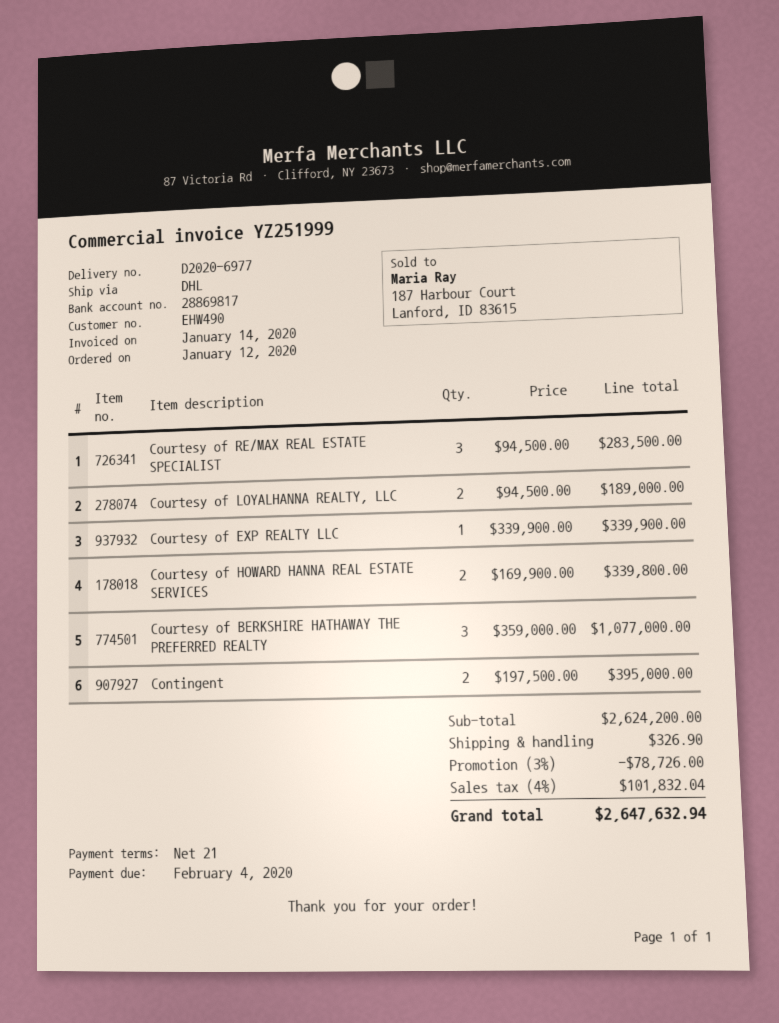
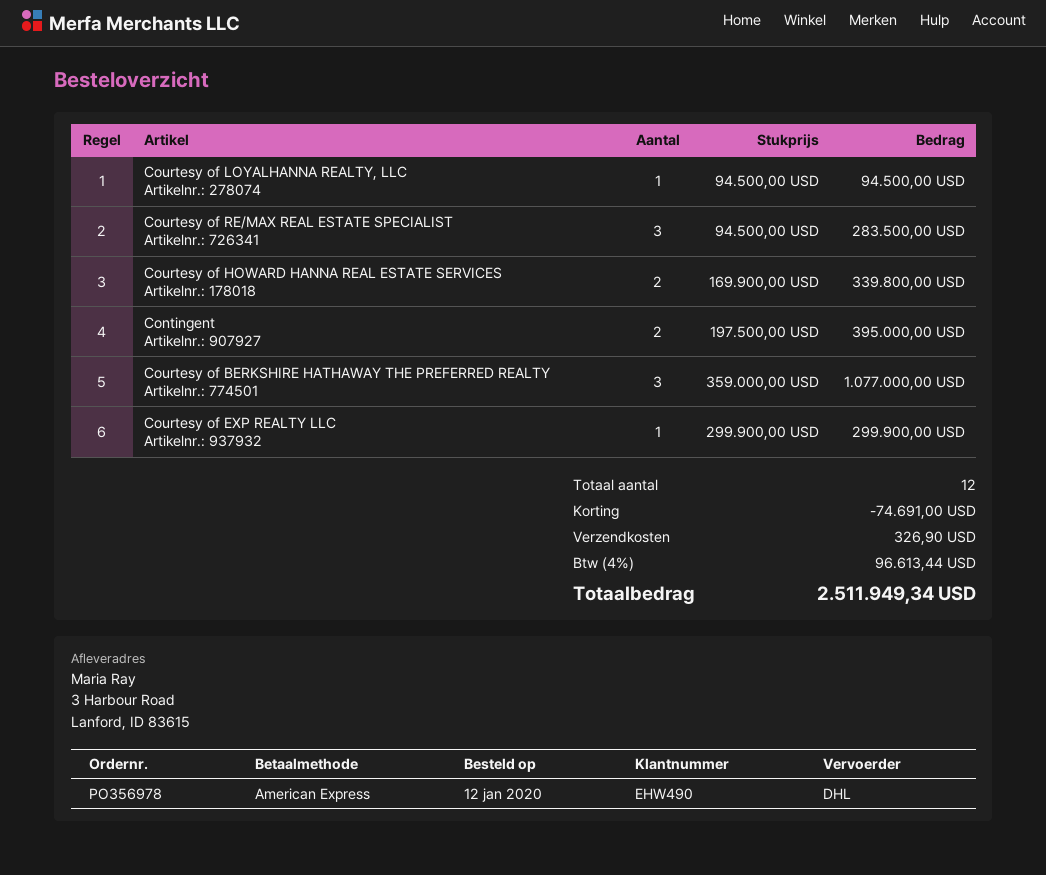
Courtesy of LOYALHANNA REALTY, LLC: 2 x 94500.00 = 189000.00 -> 1 x 94500.00 = 94500.00
Courtesy of EXP REALTY LLC: 1 x 339900.00 = 339900.00 -> 1 x 299900.00 = 299900.00
discount: 78726.00 -> 74691.00
tax: 4% = 101832.04 -> 4% = 96613.44
total: 2647632.94 -> 2511949.34

